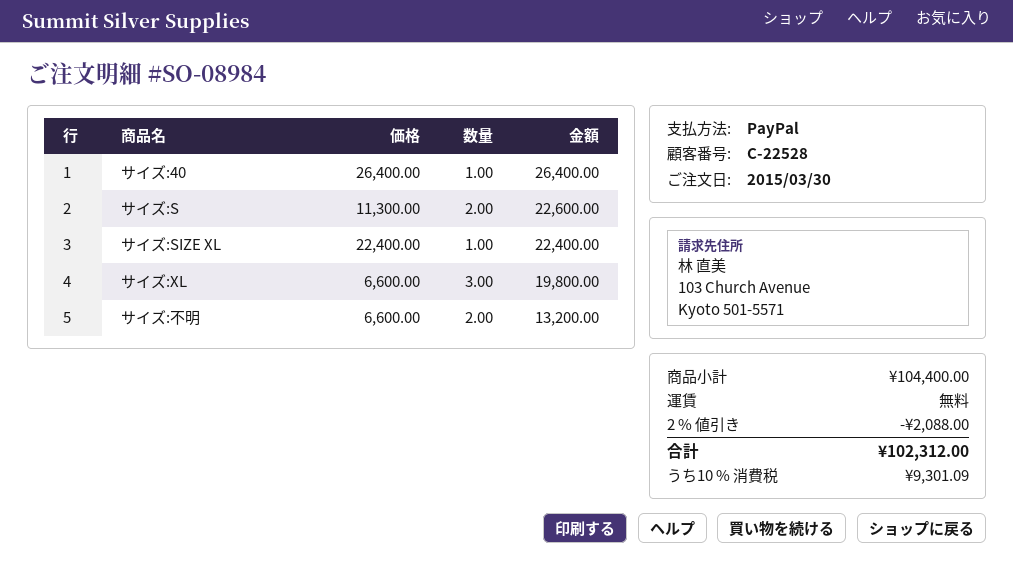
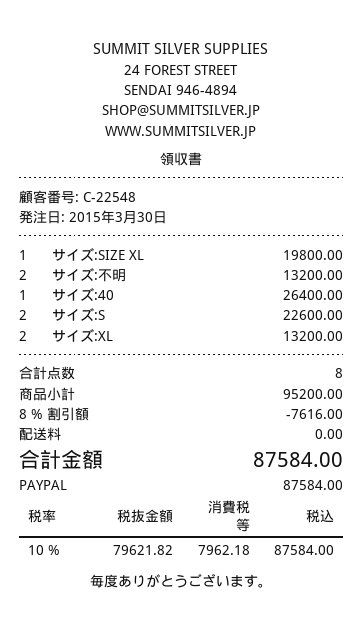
customer number: C-22528 -> C-22548
サイズ:SIZE XL: 1 for 22400.00 -> 1 for 19800.00
サイズ:XL: 3 for 19800.00 -> 2 for 13200.00
subtotal: 104400.00 -> 95200.00
discount: 2% = 2088.00 -> 8% = 7616.00
tax: 10% = 9301.09 -> 10% = 7962.18
total: 102312.00 -> 87584.00

